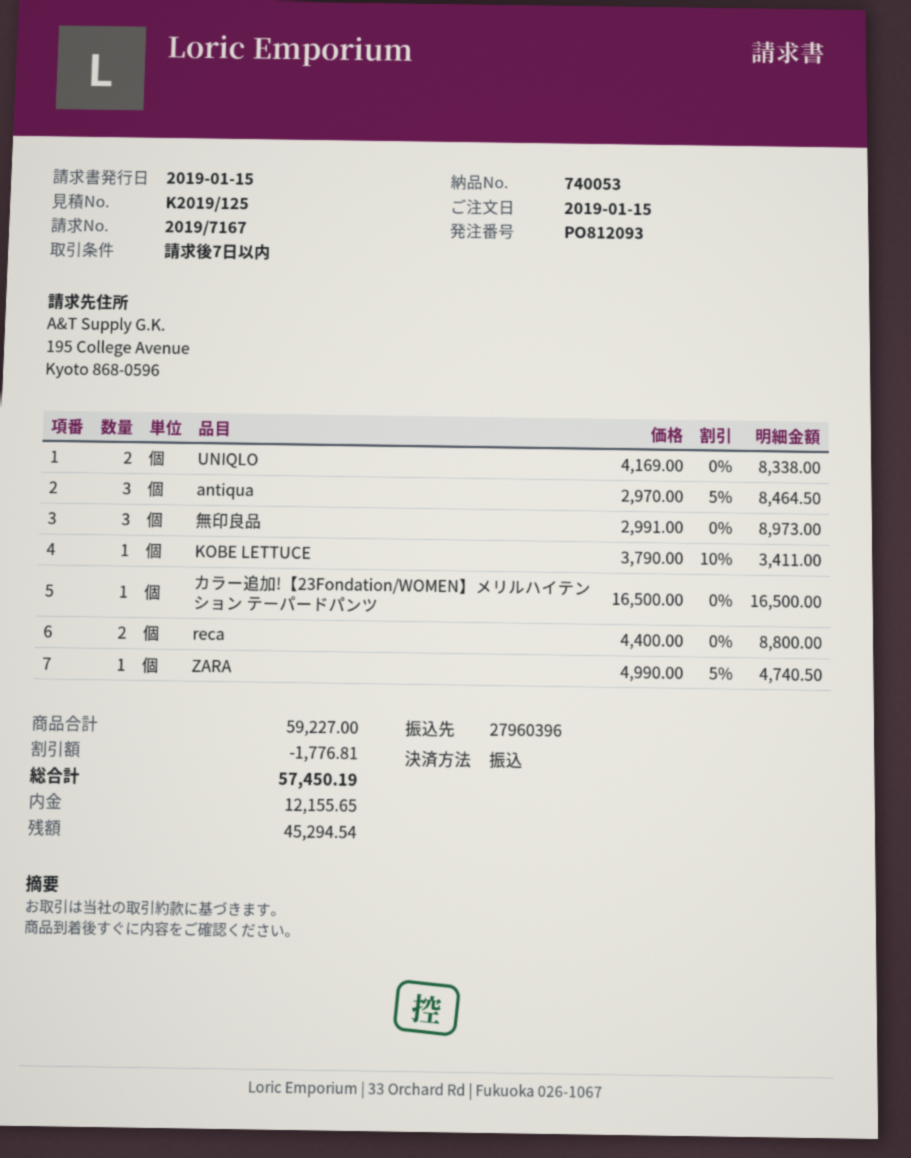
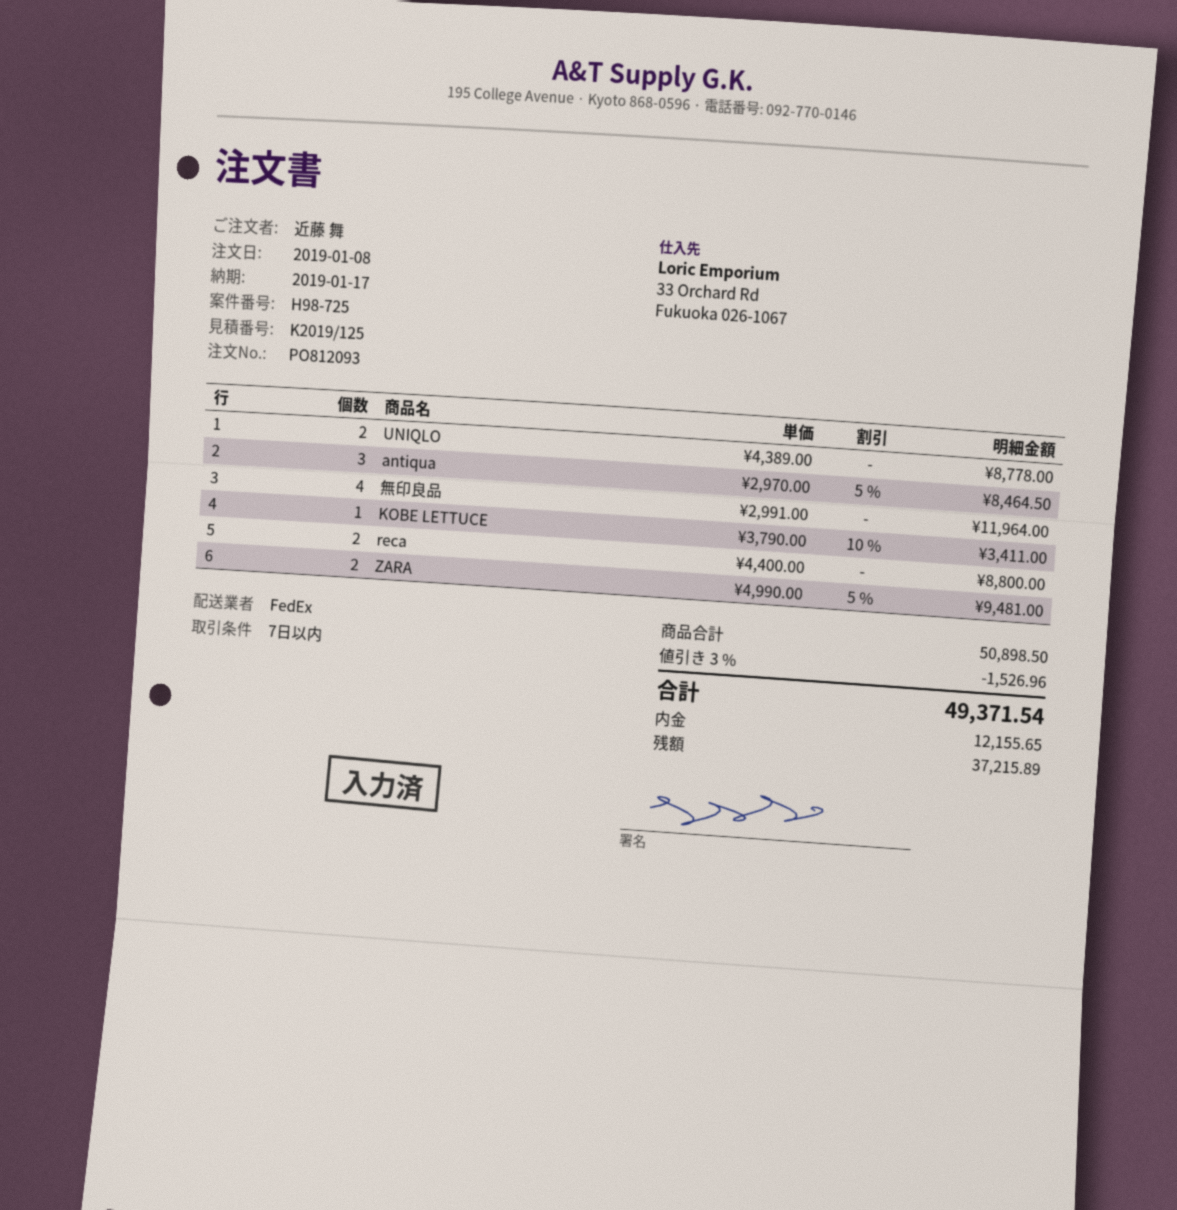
order date: 2019-01-15 -> 2019-01-08
UNIQLO: 2 x 4169.00 = 8338.00 -> 2 x 4389.00 = 8778.00
無印良品: 3 x 2991.00 = 8973.00 -> 4 x 2991.00 = 11964.00
カラー追加!【23Fondation/WOMEN】メリルハイテンション テーパードパンツ: 1 x 16500.00 = 16500.00 -> none
ZARA: 1 x 4990.00 - 5% = 4740.50 -> 2 x 4990.00 - 5% = 9481.00
subtotal: 59227.00 -> 50898.50
discount: 1776.81 -> 1526.96
total: 57450.19 -> 49371.54
balance: 45294.54 -> 37215.89

